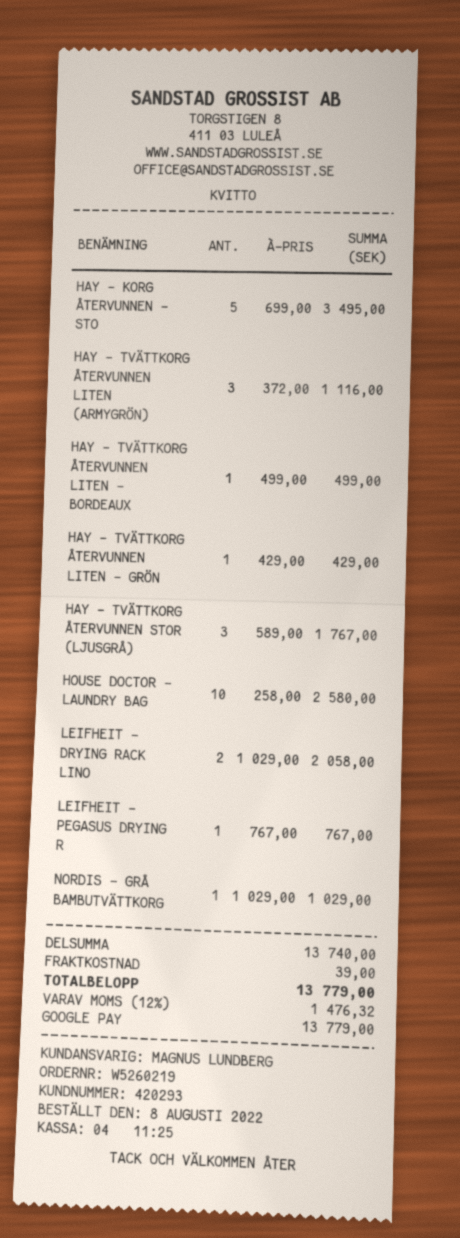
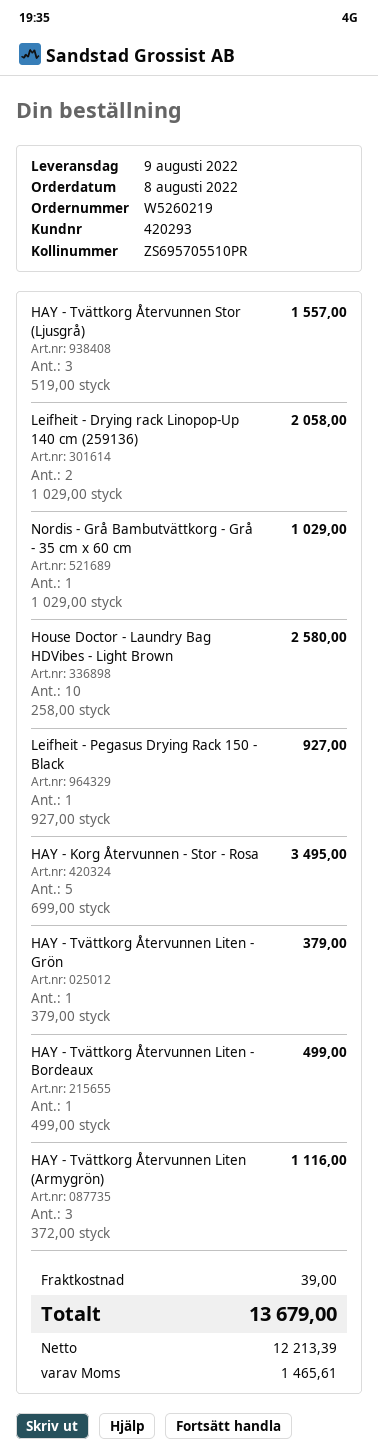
HAY - TVÄTTKORG ÅTERVUNNEN LITEN - GRÖN: 1 x 429.00 = 429.00 -> 1 x 379.00 = 379.00
HAY - TVÄTTKORG ÅTERVUNNEN STOR (LJUSGRÅ): 3 x 589.00 = 1767.00 -> 3 x 519.00 = 1557.00
LEIFHEIT - PEGASUS DRYING R: 1 x 767.00 = 767.00 -> 1 x 927.00 = 927.00
tax: 1476.32 -> 1465.61
total: 13779.00 -> 13679.00

